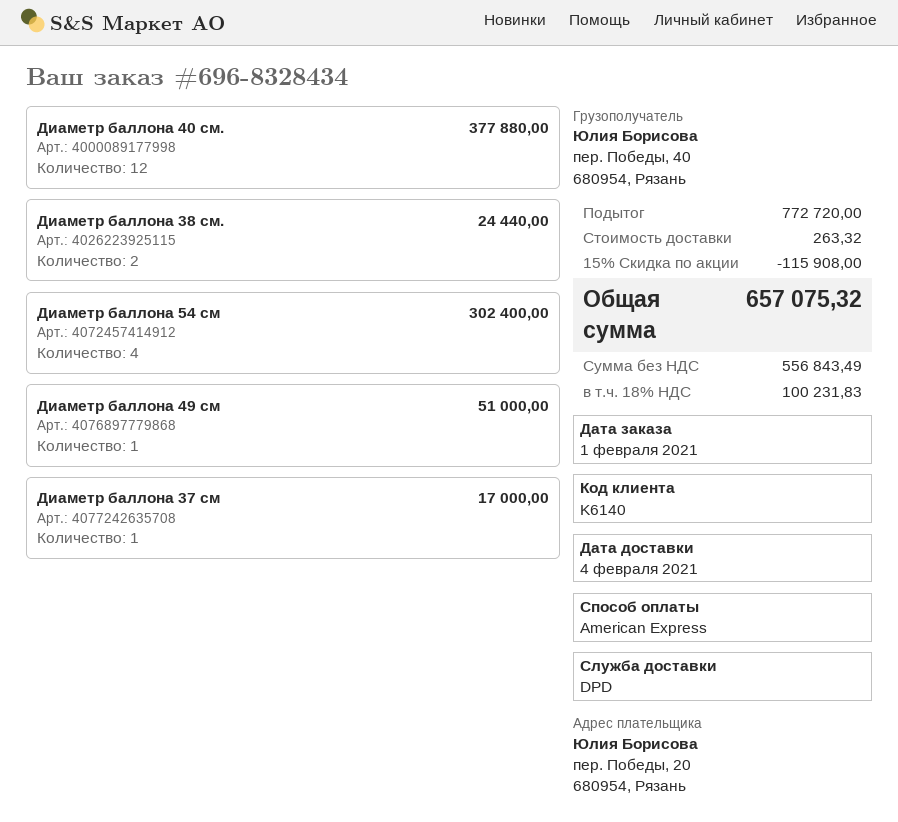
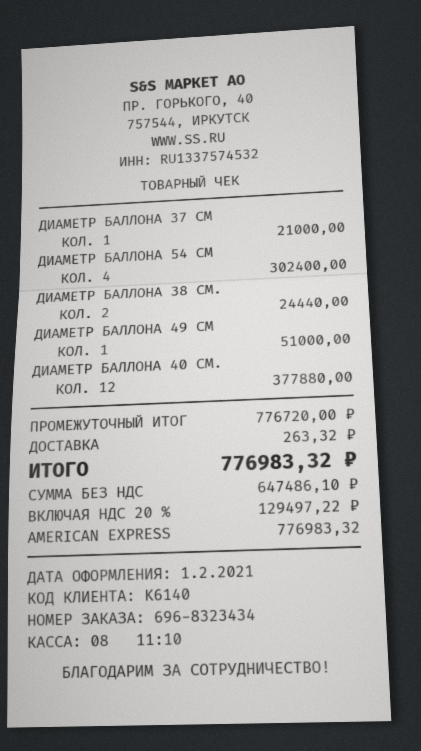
order number: 696-8328434 -> 696-8323434
Диаметр баллона 37 см: 1 for 17000.00 -> 1 for 21000.00
subtotal: 772720.00 -> 776720.00
discount: 15% = 115908.00 -> none
net: 556843.49 -> 647486.10
tax: 18% = 100231.83 -> 20% = 129497.22
total: 657075.32 -> 776983.32

